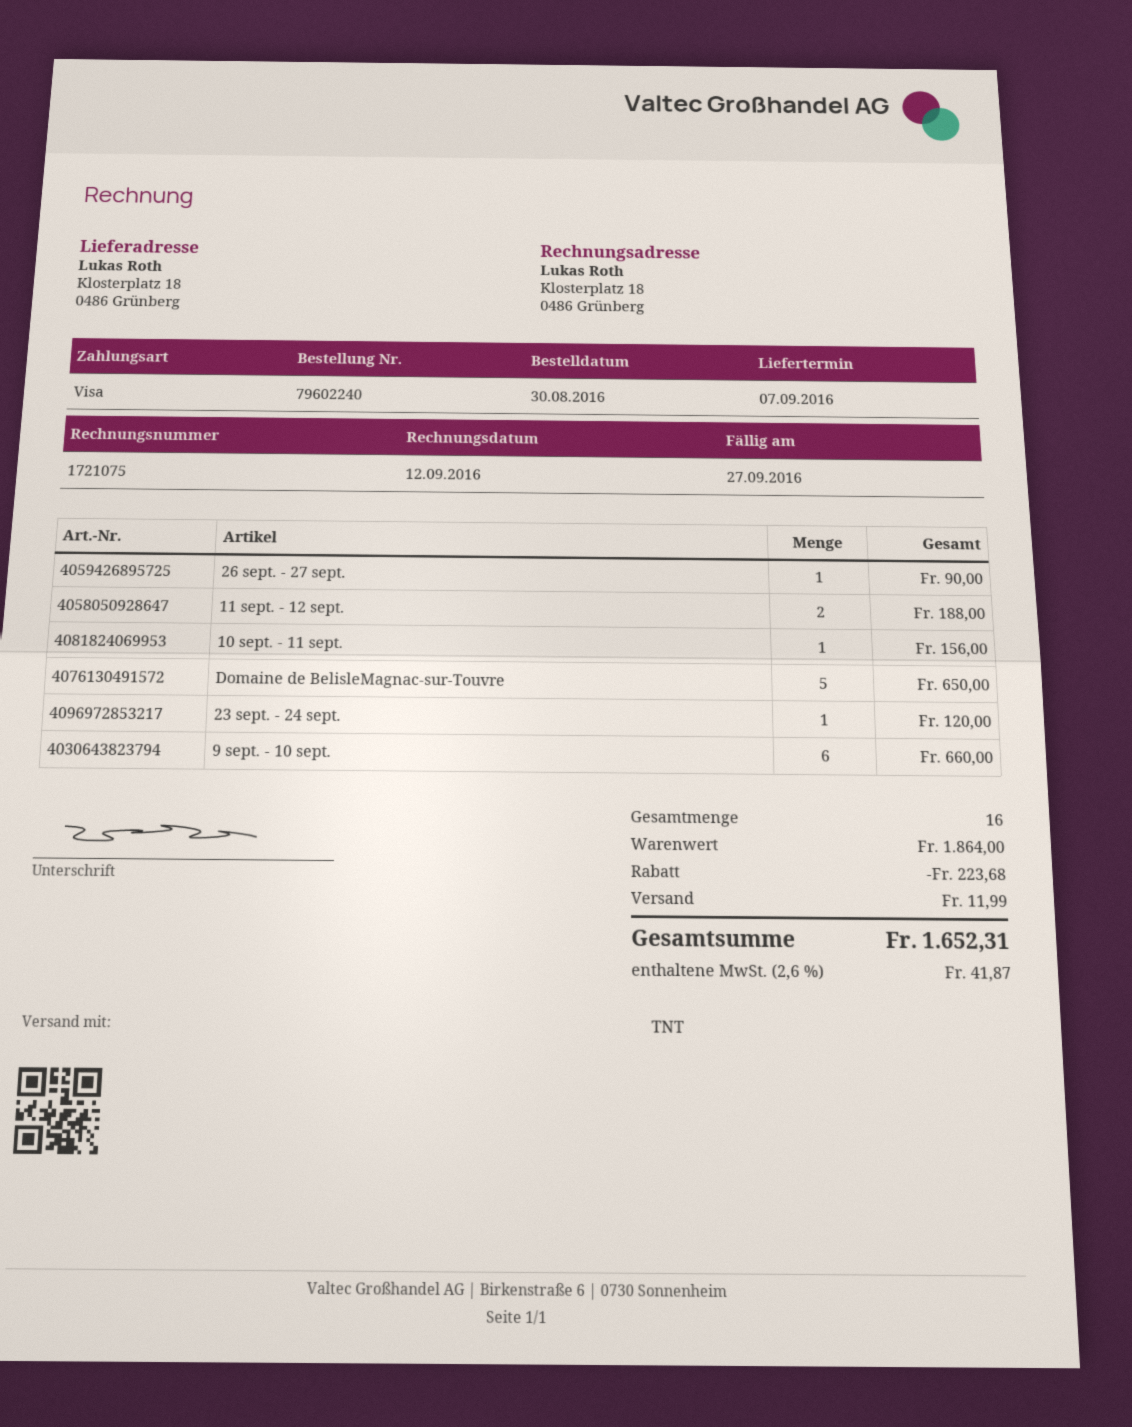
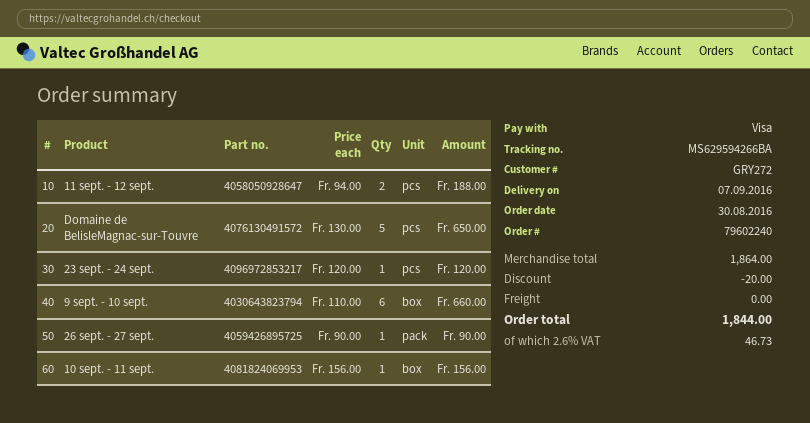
discount: 223.68 -> 20.00
shipping: 11.99 -> 0.00
tax: 2.6% = 41.87 -> 2.6% = 46.73
total: 1652.31 -> 1844.00

